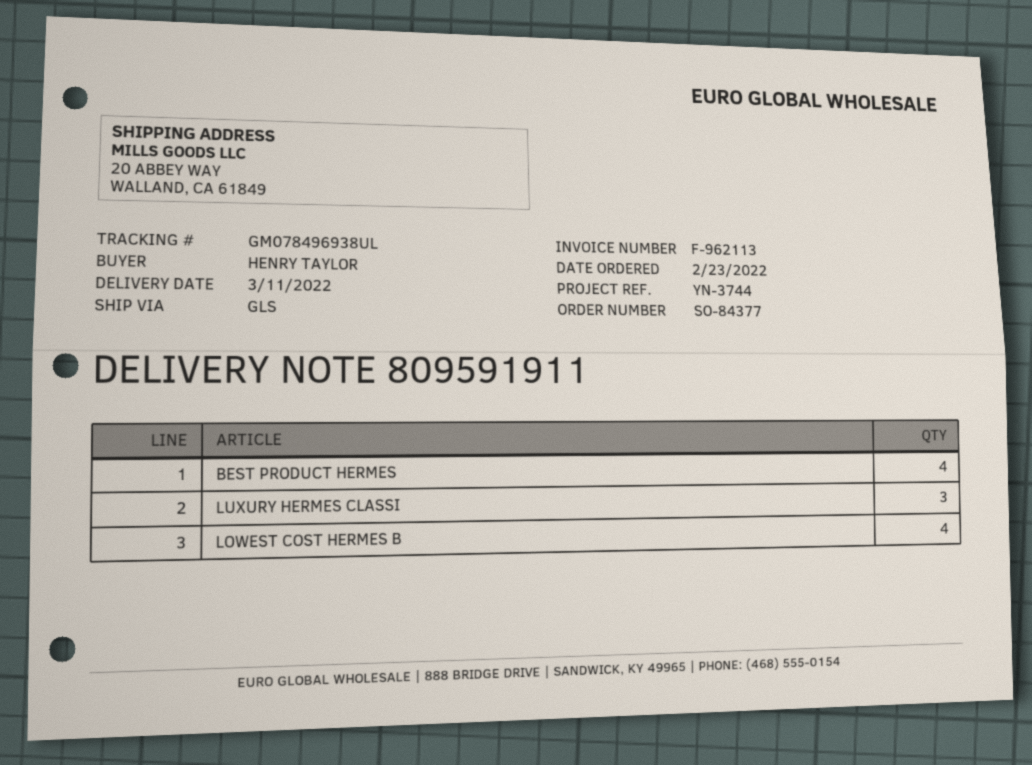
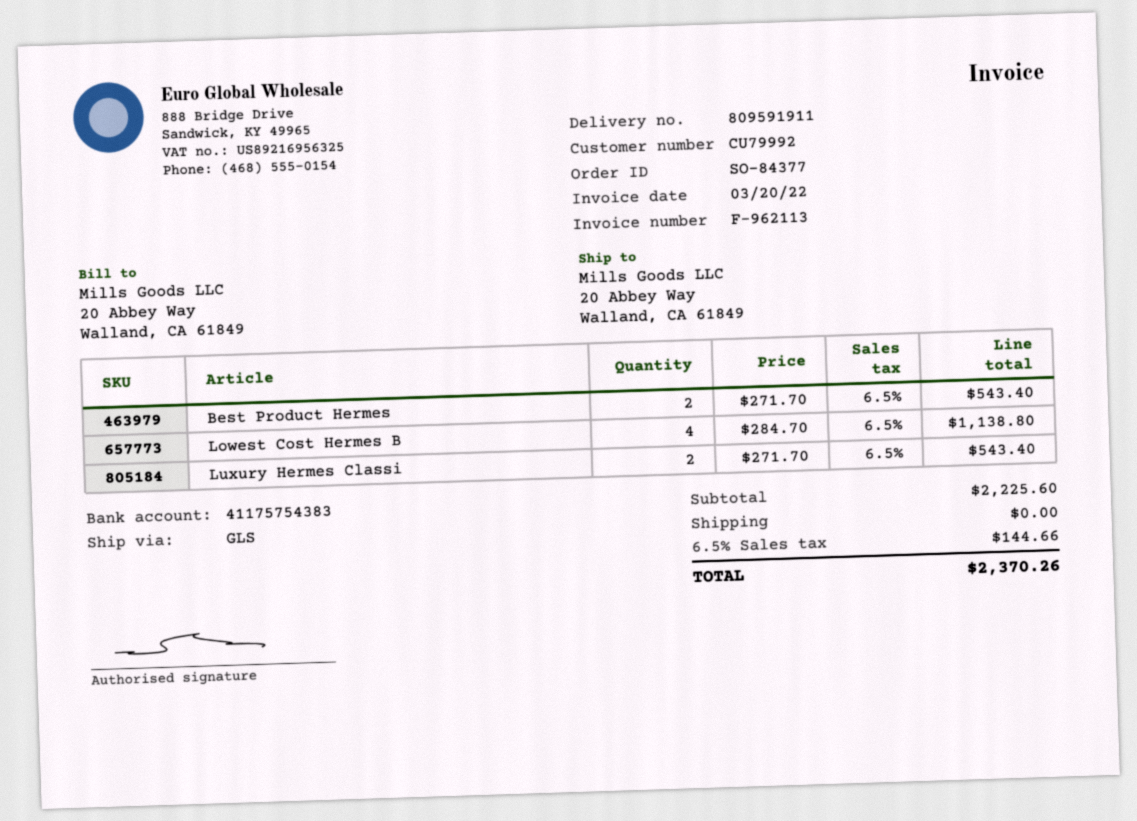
BEST PRODUCT HERMES: 4 -> 2
LUXURY HERMES CLASSI: 3 -> 2

